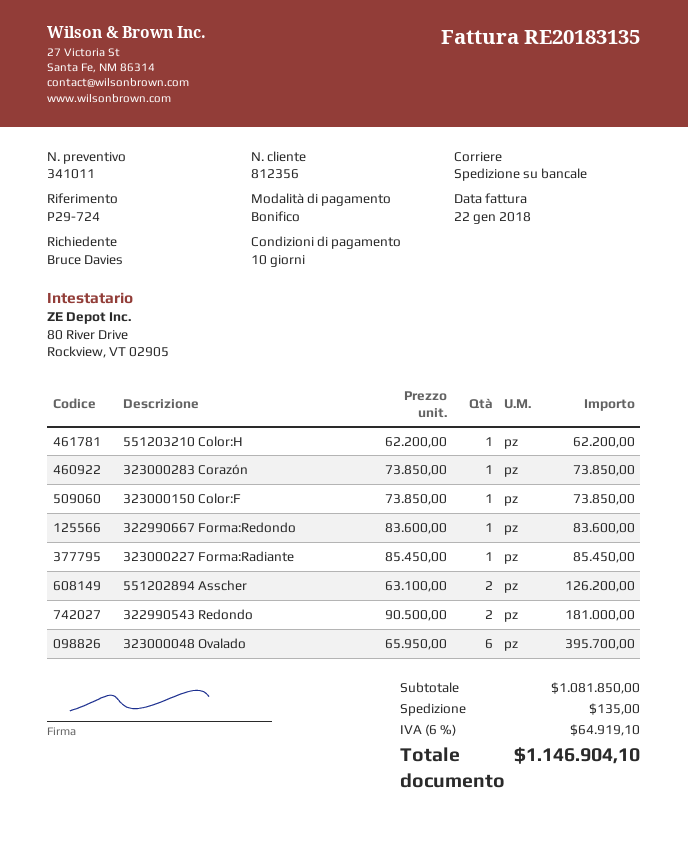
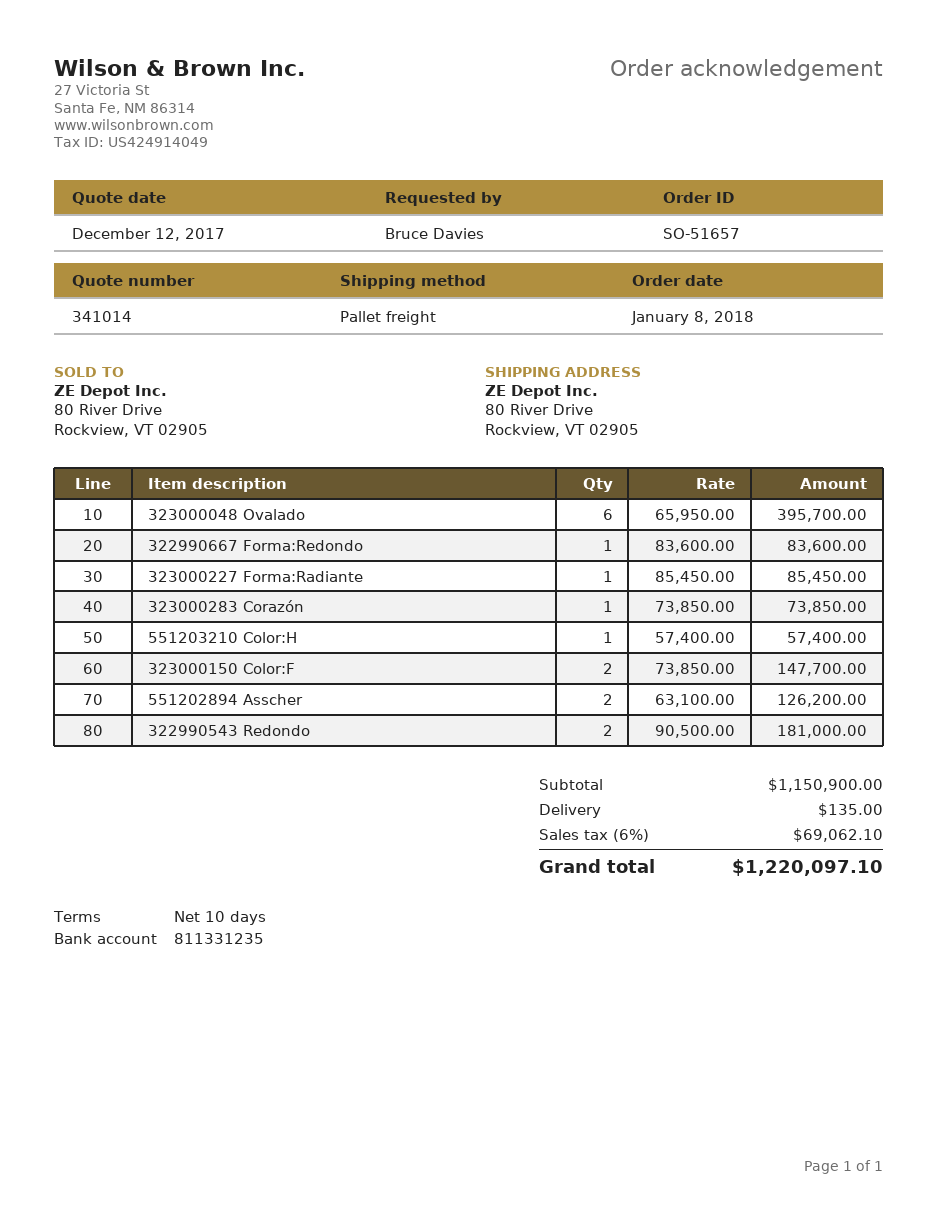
quote number: 341011 -> 341014
551203210 Color:H: 1 x 62200.00 = 62200.00 -> 1 x 57400.00 = 57400.00
323000150 Color:F: 1 x 73850.00 = 73850.00 -> 2 x 73850.00 = 147700.00
subtotal: 1081850.00 -> 1150900.00
tax: 6% = 64919.10 -> 6% = 69062.10
total: 1146904.10 -> 1220097.10

